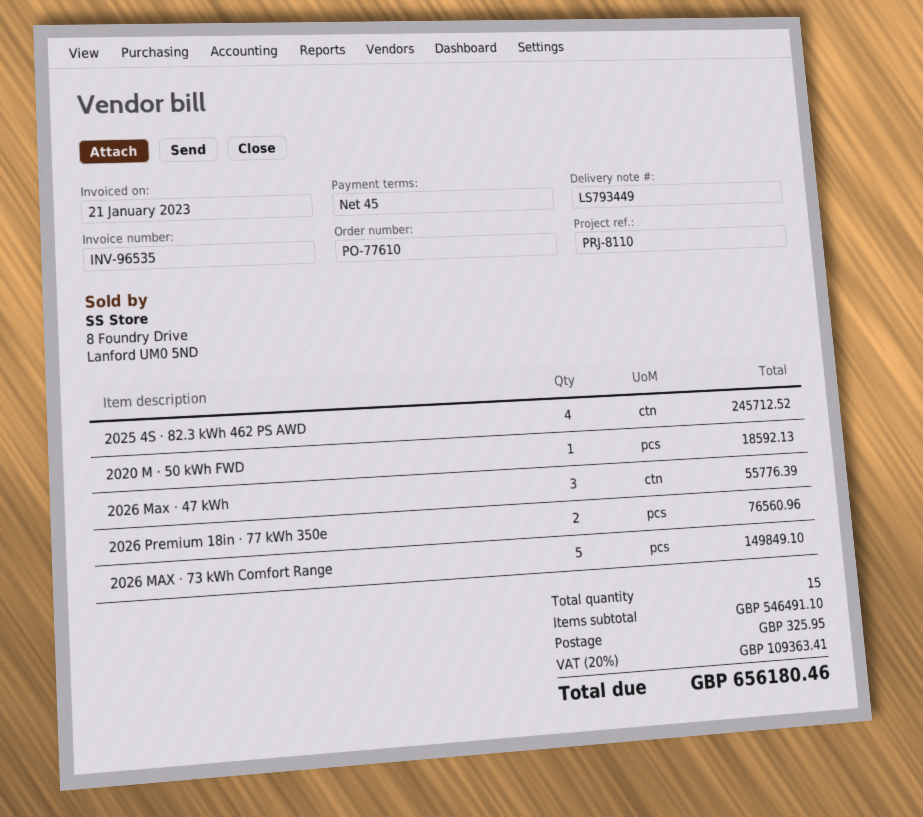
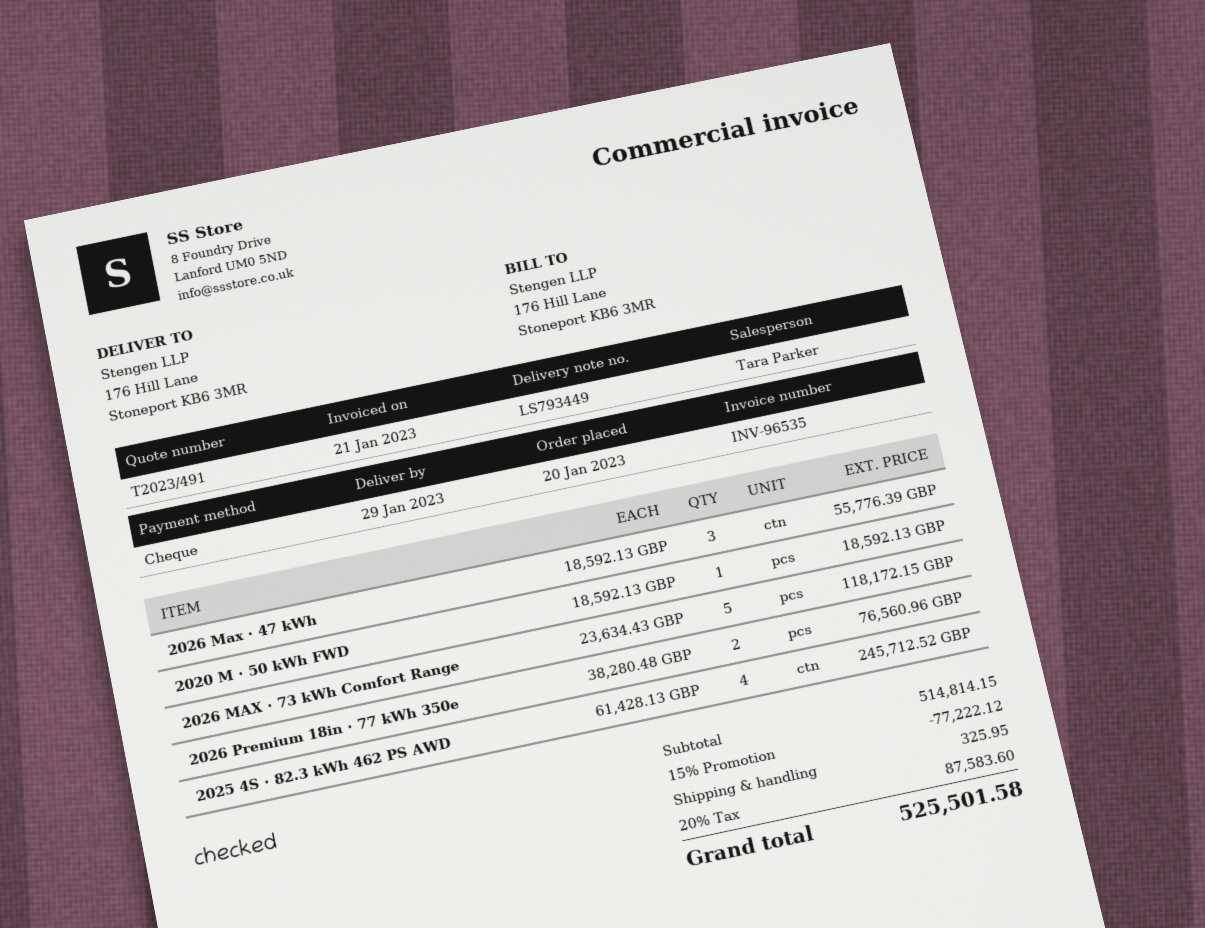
2026 MAX · 73 kWh Comfort Range: 5 for 149849.10 -> 5 for 118172.15
subtotal: 546491.10 -> 514814.15
discount: none -> 15% = 77222.12
tax: 20% = 109363.41 -> 20% = 87583.60
total: 656180.46 -> 525501.58

